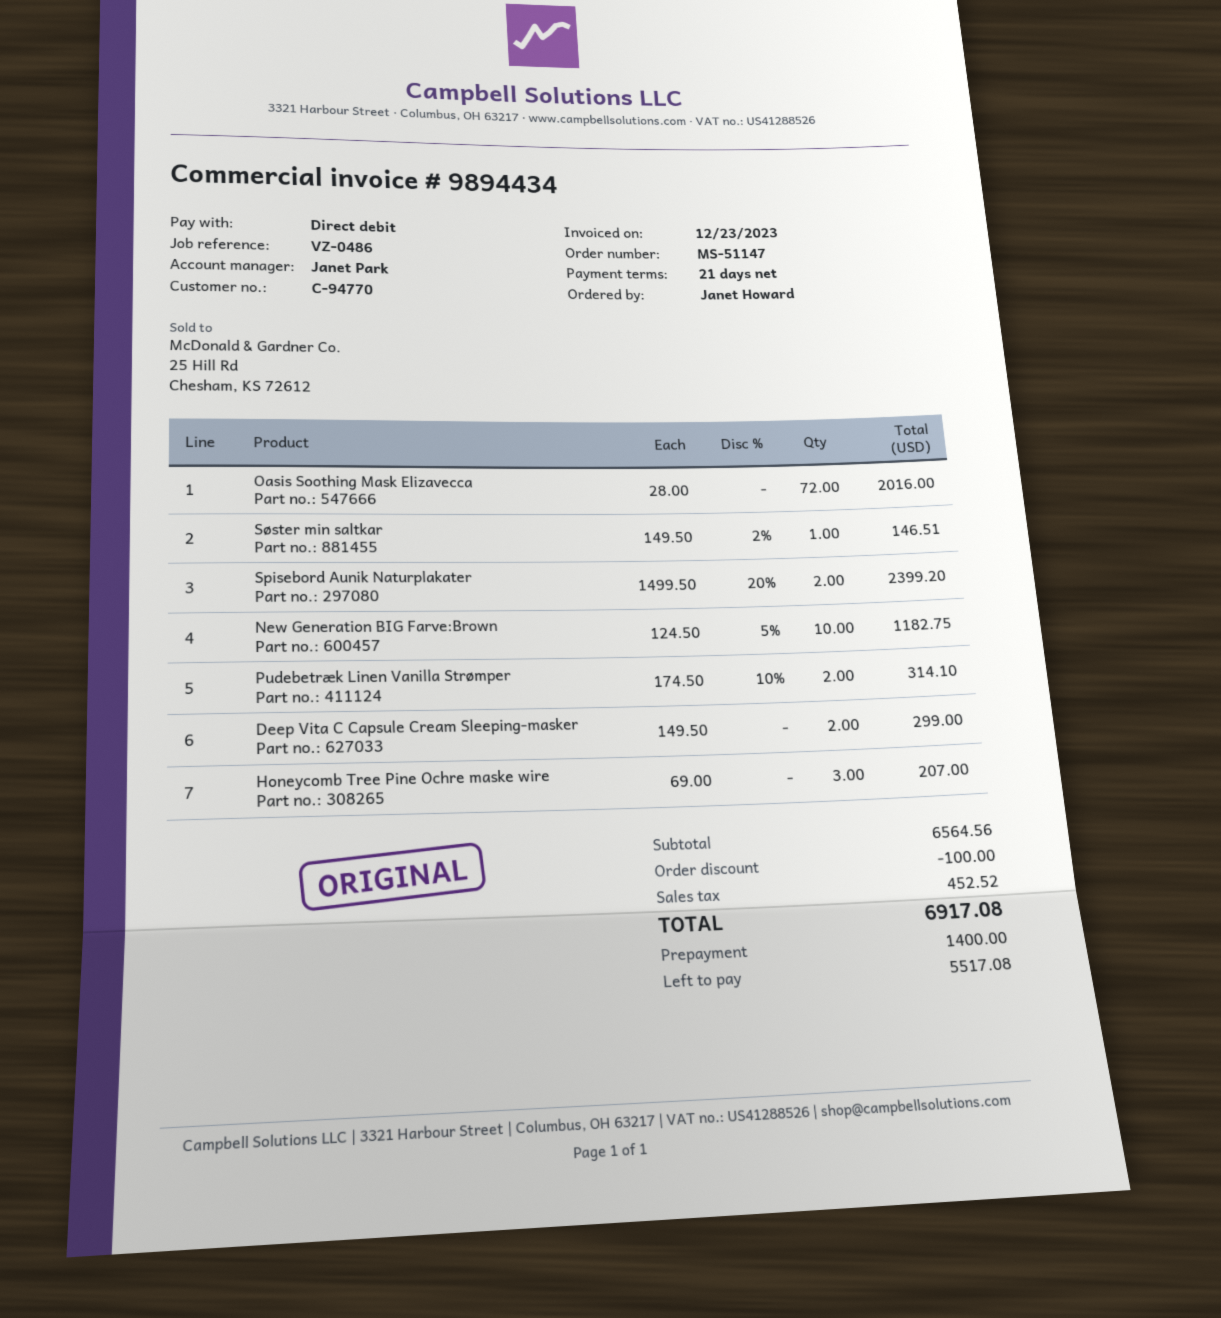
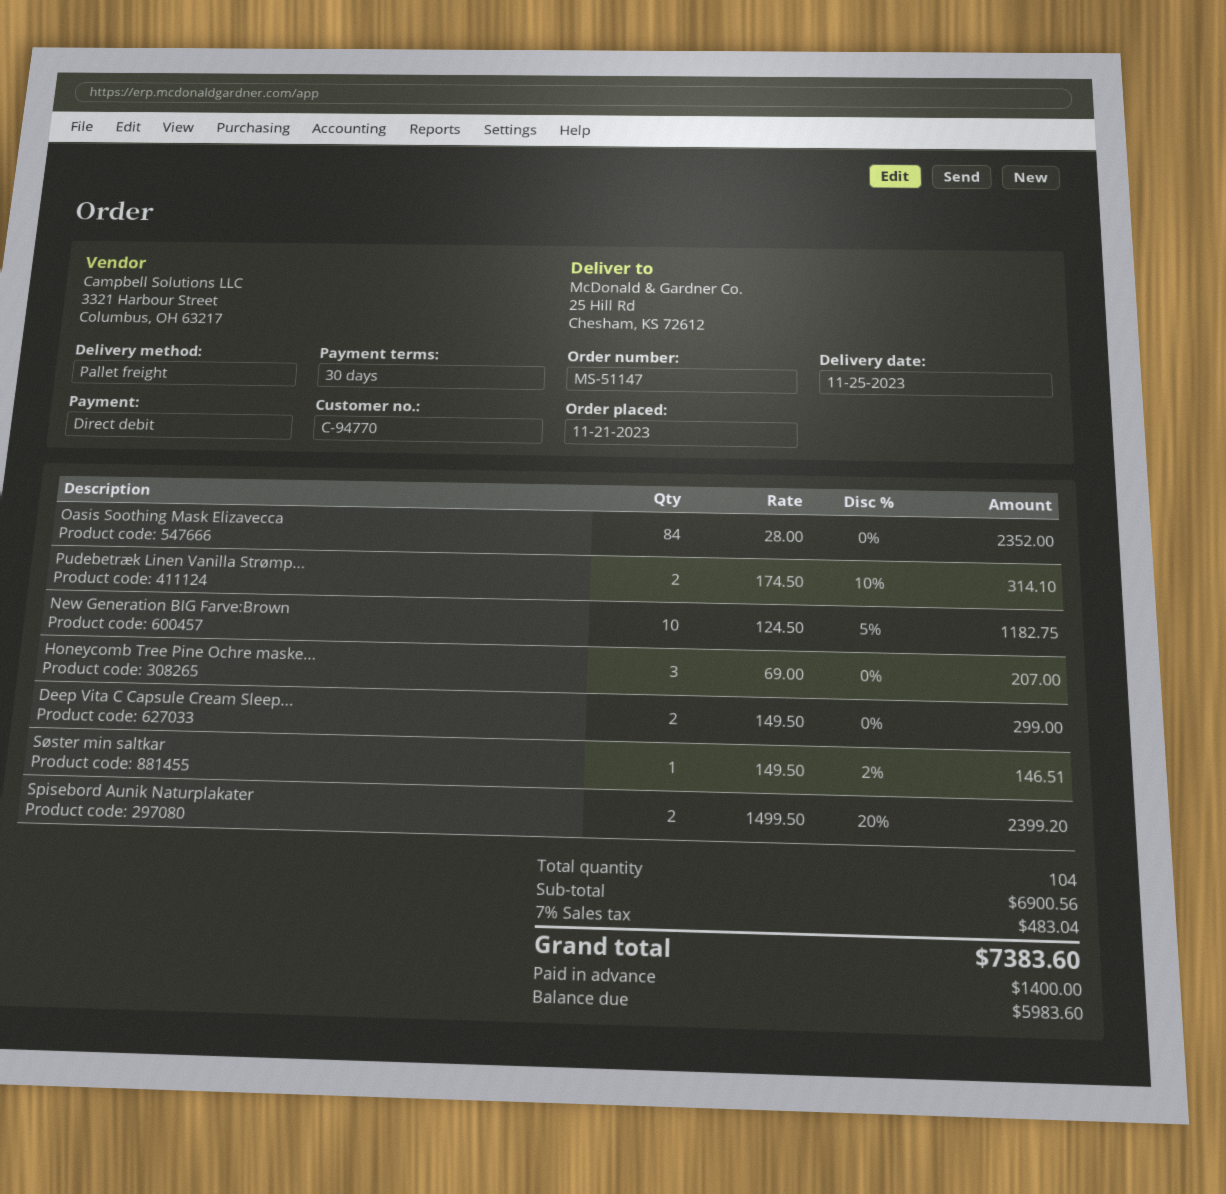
payment terms: 21 days -> 30 days
Oasis Soothing Mask Elizavecca: 72 x 28.00 = 2016.00 -> 84 x 28.00 = 2352.00
subtotal: 6564.56 -> 6900.56
discount: 100.00 -> none
tax: 452.52 -> 483.04
total: 6917.08 -> 7383.60
balance: 5517.08 -> 5983.60

